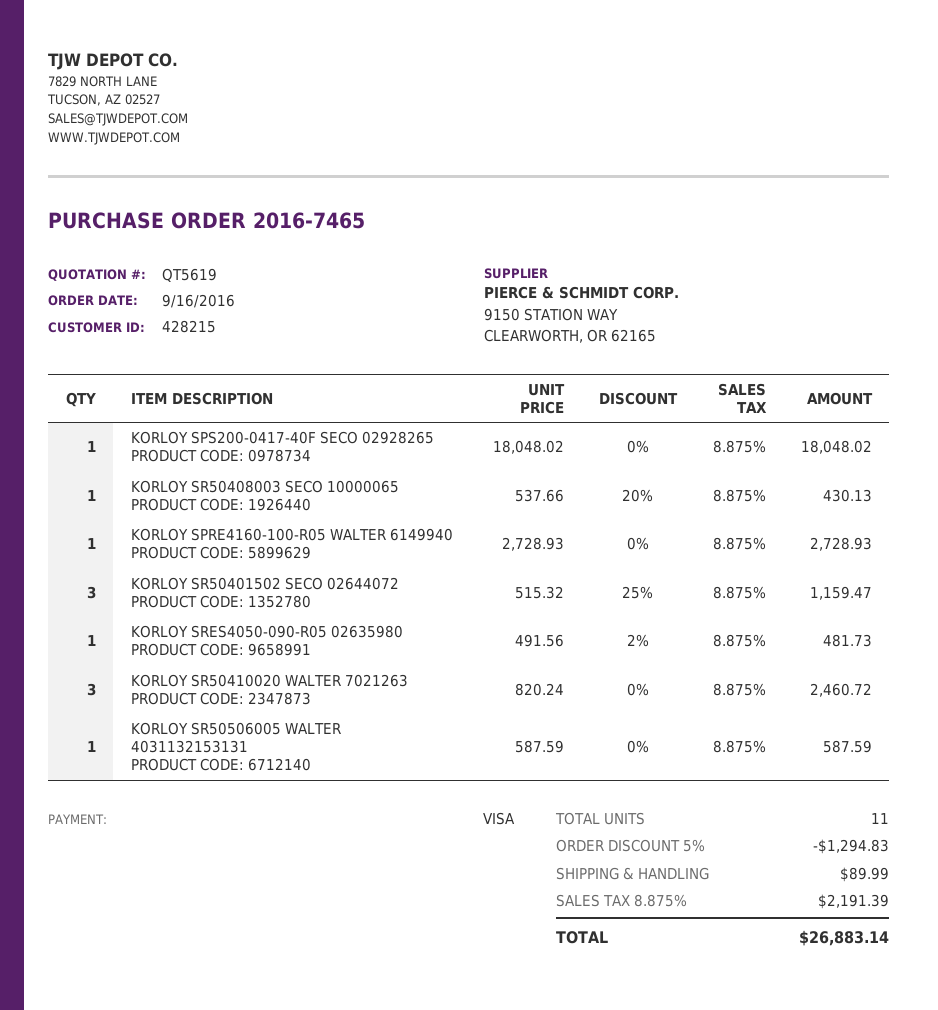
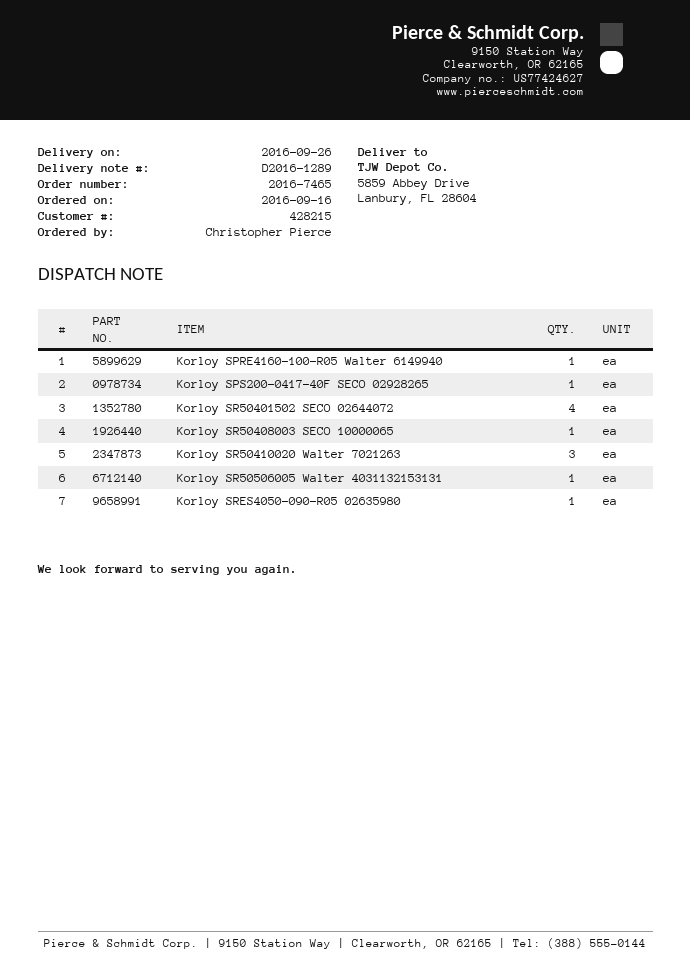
KORLOY SR50401502 SECO 02644072: 3 -> 4

